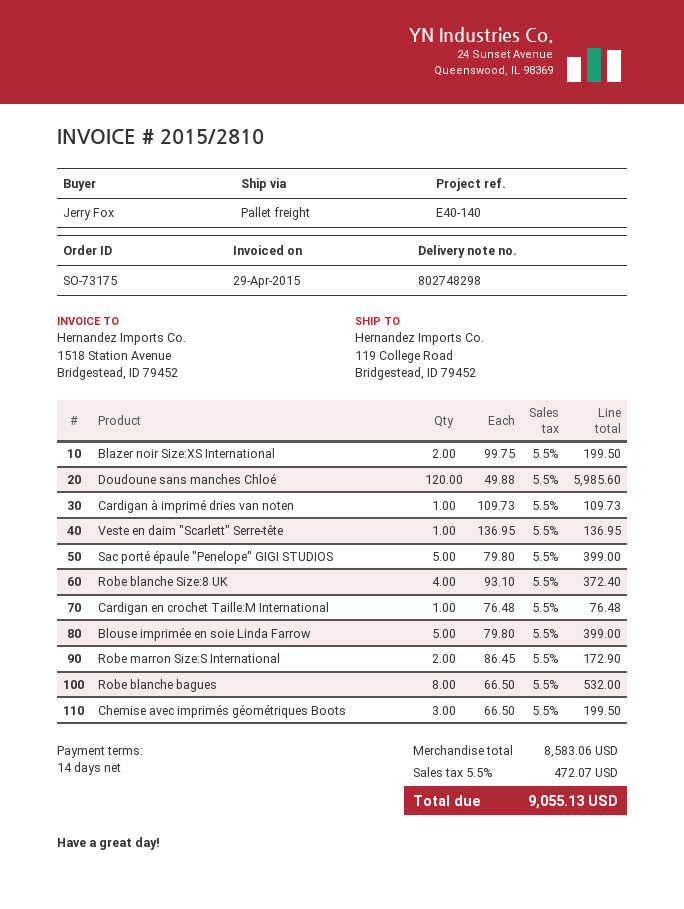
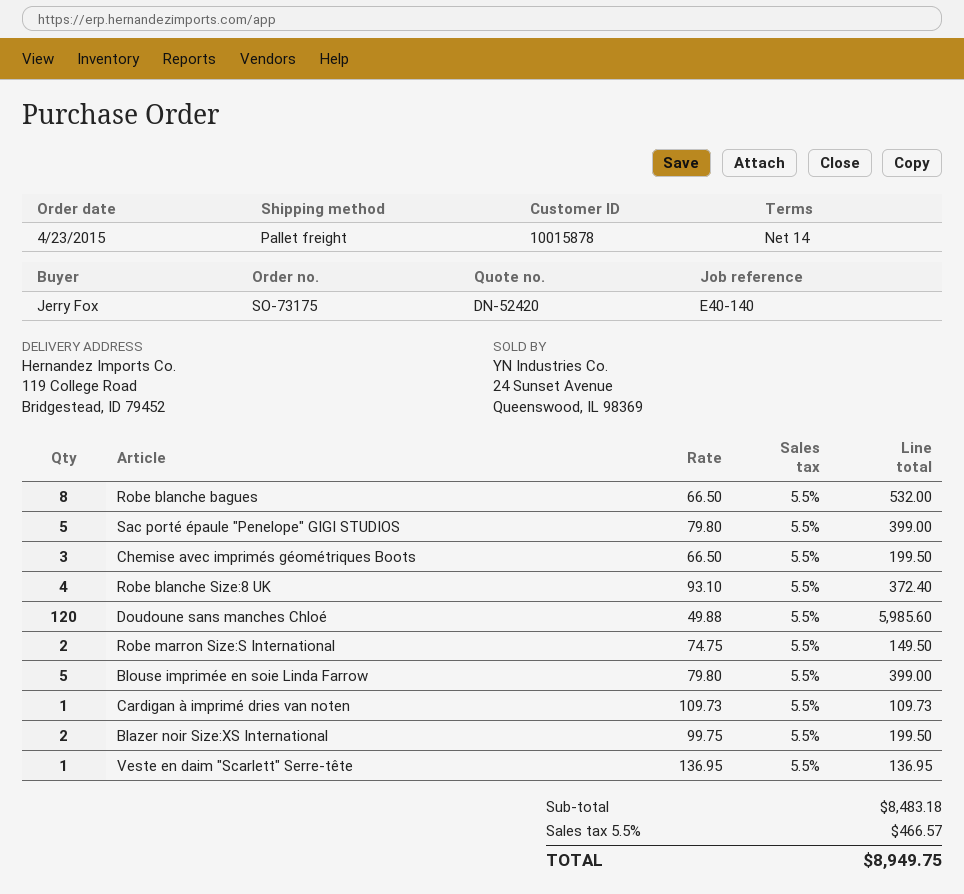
Cardigan en crochet Taille:M International: 1 x 76.48 = 76.48 -> none
Robe marron Size:S International: 2 x 86.45 = 172.90 -> 2 x 74.75 = 149.50
subtotal: 8583.06 -> 8483.18
tax: 5.5% = 472.07 -> 5.5% = 466.57
total: 9055.13 -> 8949.75

